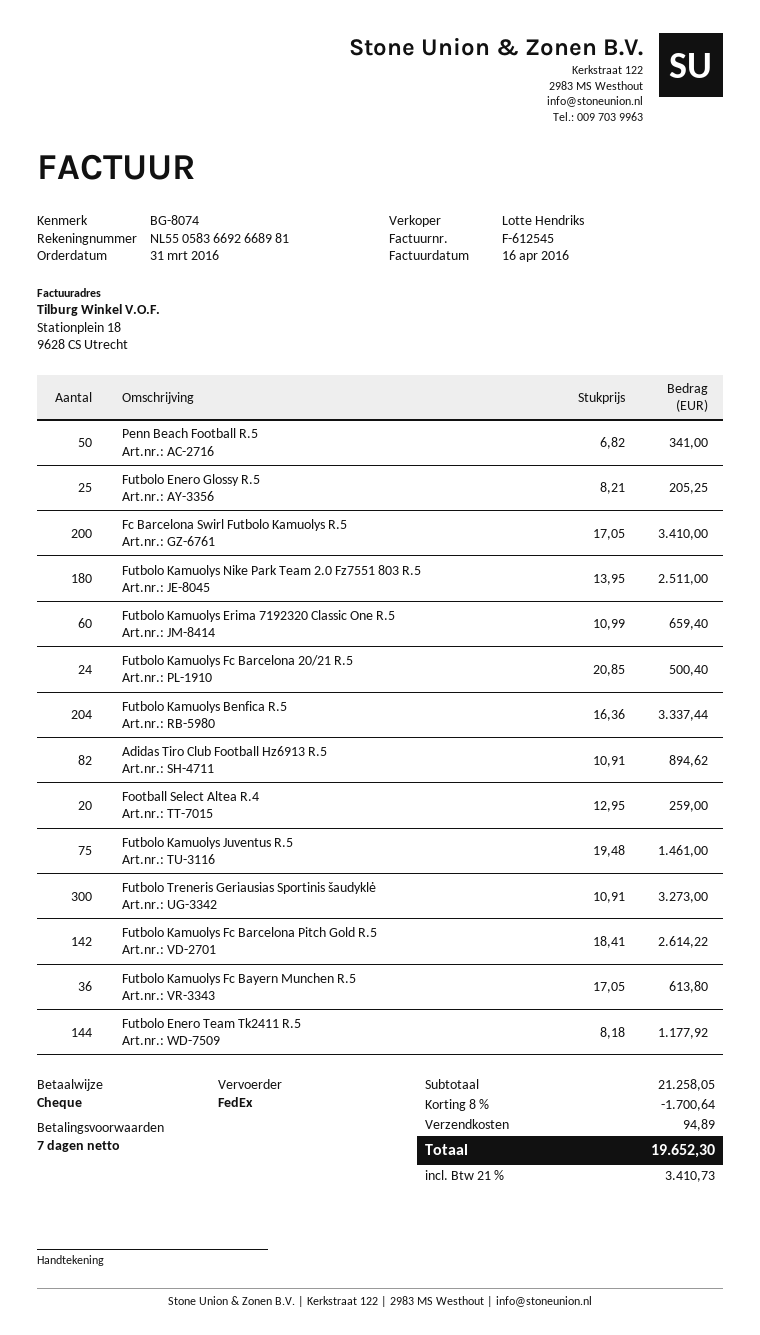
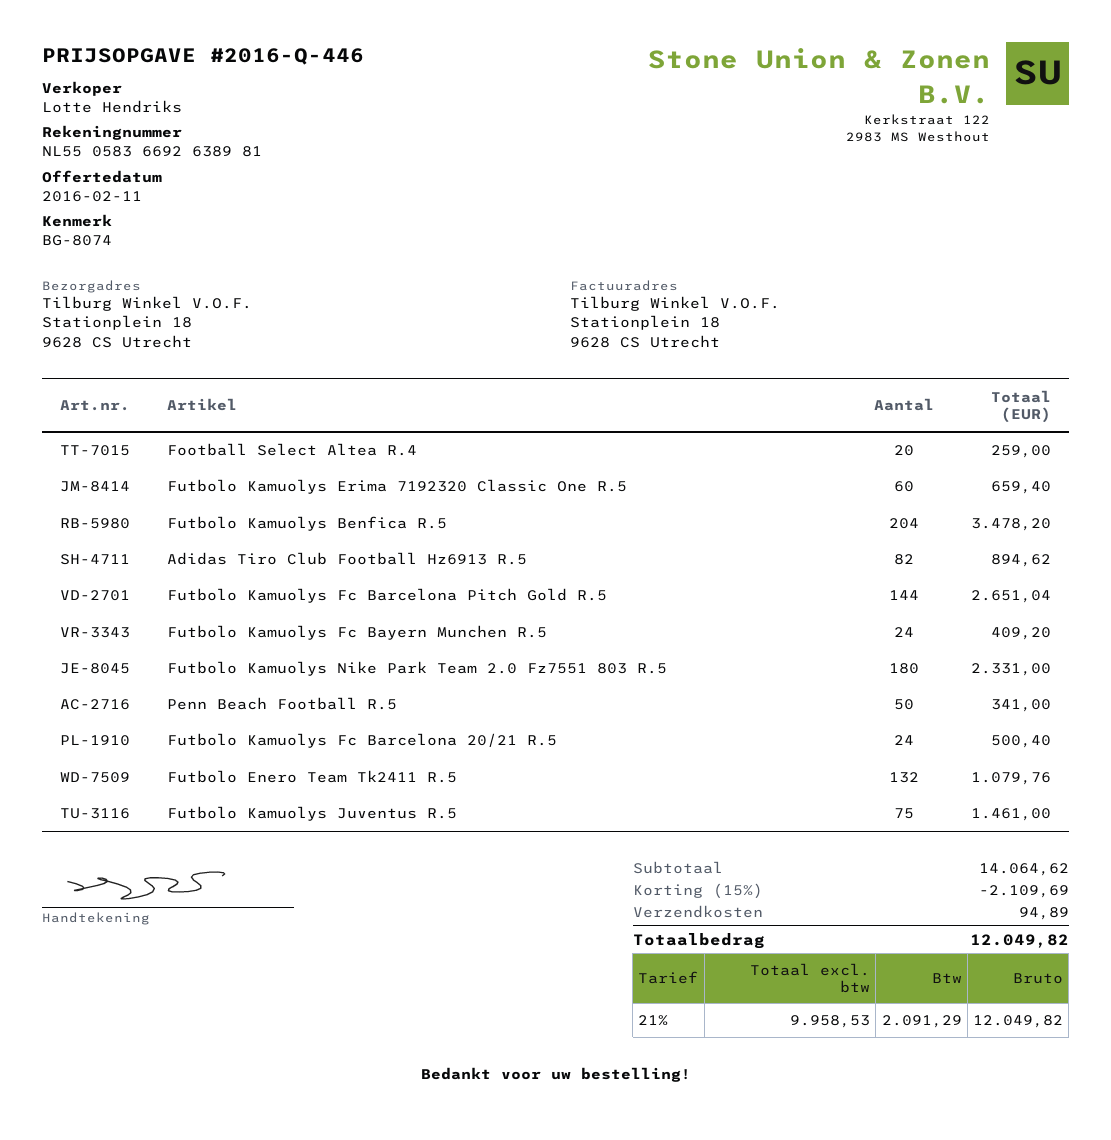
bank account: NL5505836692668981 -> NL5505836692638981
Futbolo Enero Glossy R.5: 25 for 205.25 -> none
Fc Barcelona Swirl Futbolo Kamuolys R.5: 200 for 3410.00 -> none
Futbolo Kamuolys Nike Park Team 2.0 Fz7551 803 R.5: 180 for 2511.00 -> 180 for 2331.00
Futbolo Kamuolys Benfica R.5: 204 for 3337.44 -> 204 for 3478.20
Futbolo Treneris Geriausias Sportinis šaudyklė: 300 for 3273.00 -> none
Futbolo Kamuolys Fc Barcelona Pitch Gold R.5: 142 for 2614.22 -> 144 for 2651.04
Futbolo Kamuolys Fc Bayern Munchen R.5: 36 for 613.80 -> 24 for 409.20
Futbolo Enero Team Tk2411 R.5: 144 for 1177.92 -> 132 for 1079.76
subtotal: 21258.05 -> 14064.62
discount: 8% = 1700.64 -> 15% = 2109.69
tax: 21% = 3410.73 -> 21% = 2091.29
total: 19652.30 -> 12049.82

